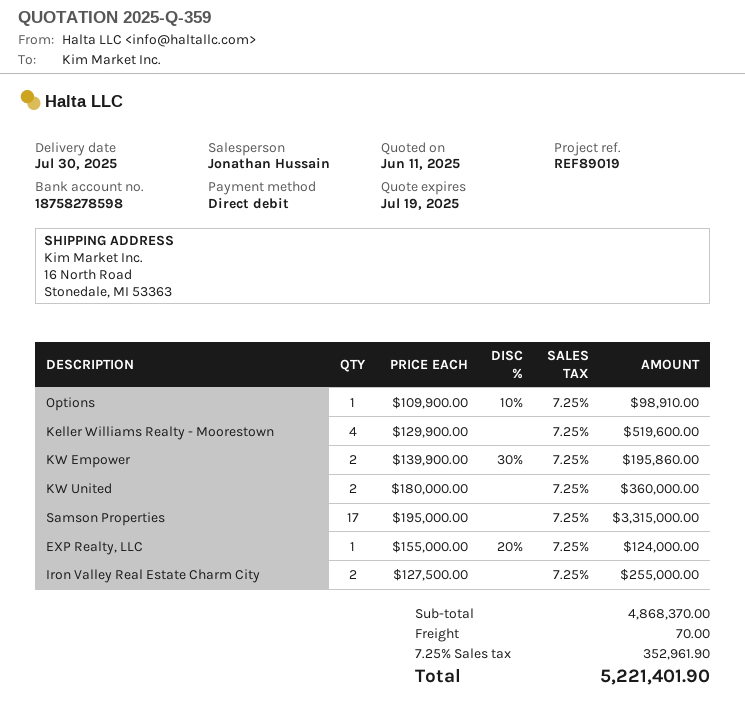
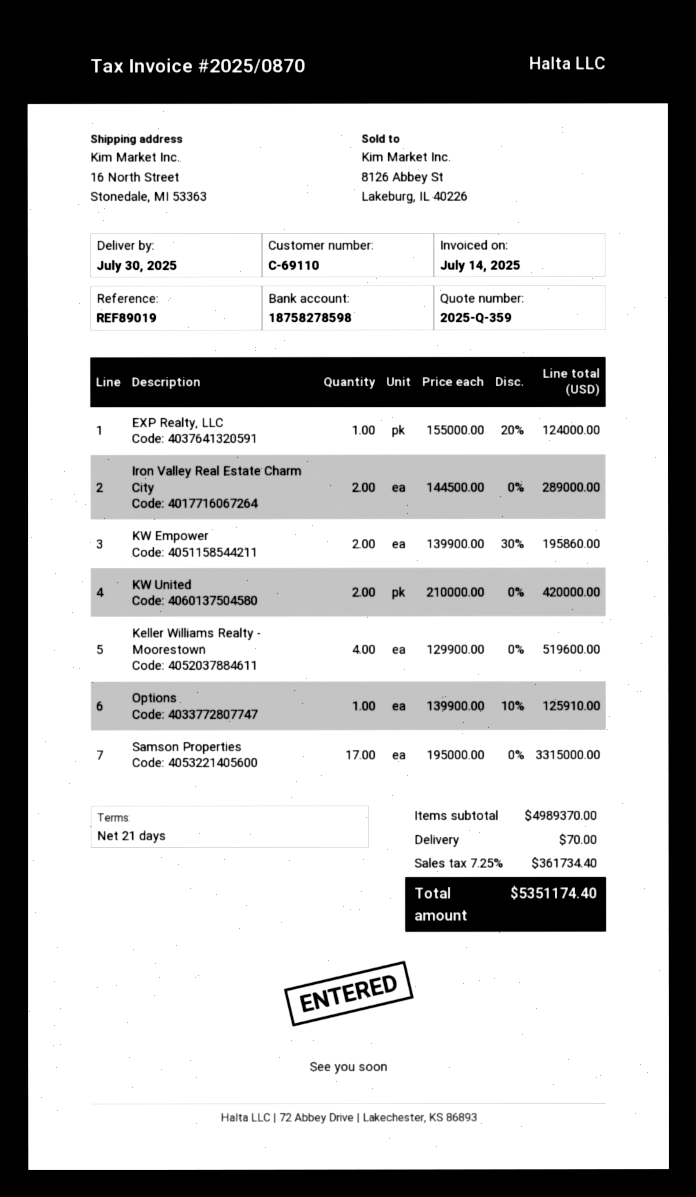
ship to: 16 North Road, Stonedale, MI 53363 -> 16 North Street, Stonedale, MI 53363
Options: 1 x 109900.00 - 10% = 98910.00 -> 1 x 139900.00 - 10% = 125910.00
KW United: 2 x 180000.00 = 360000.00 -> 2 x 210000.00 = 420000.00
Iron Valley Real Estate Charm City: 2 x 127500.00 = 255000.00 -> 2 x 144500.00 = 289000.00
subtotal: 4868370.00 -> 4989370.00
tax: 7.25% = 352961.90 -> 7.25% = 361734.40
total: 5221401.90 -> 5351174.40

